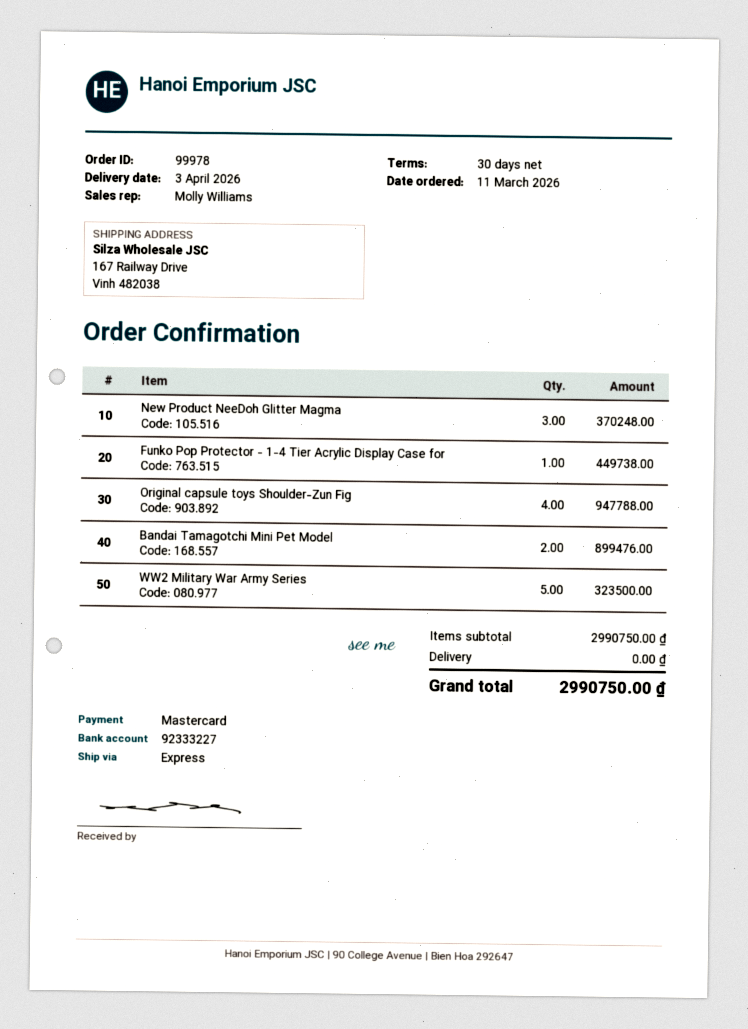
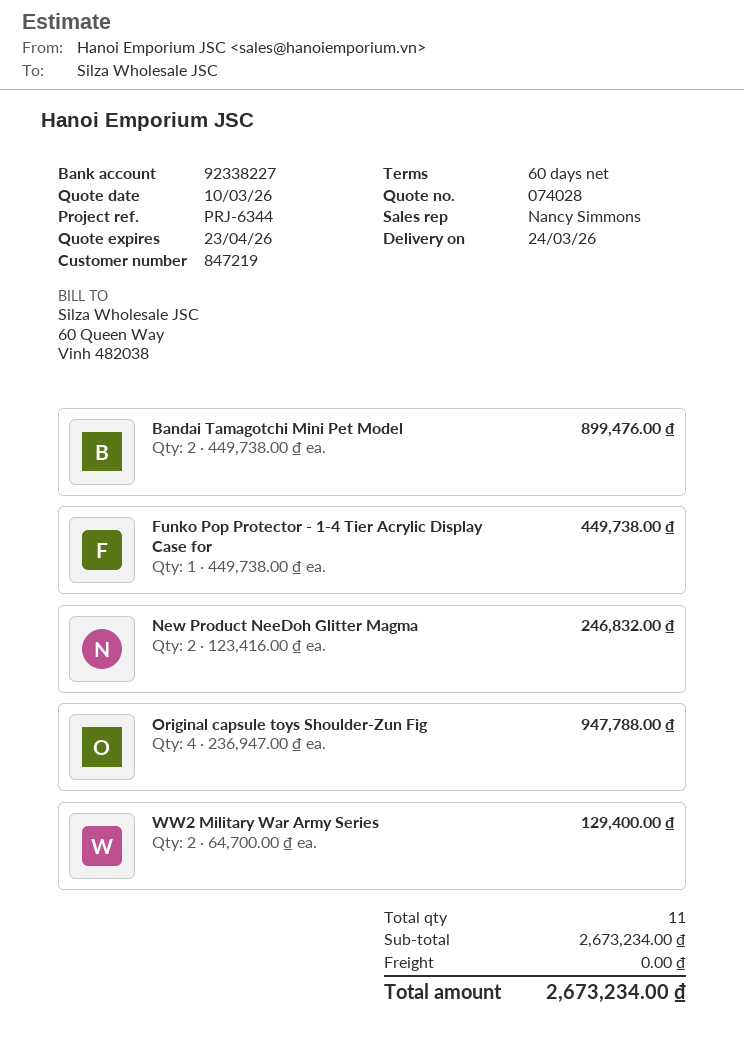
delivery date: 2026-04-03 -> 2026-03-24
payment terms: 30 days -> 60 days
sales rep: Molly Williams -> Nancy Simmons
bank account: 92333227 -> 92338227
New Product NeeDoh Glitter Magma: 3 for 370248.00 -> 2 for 246832.00
WW2 Military War Army Series: 5 for 323500.00 -> 2 for 129400.00
subtotal: 2990750.00 -> 2673234.00
total: 2990750.00 -> 2673234.00

